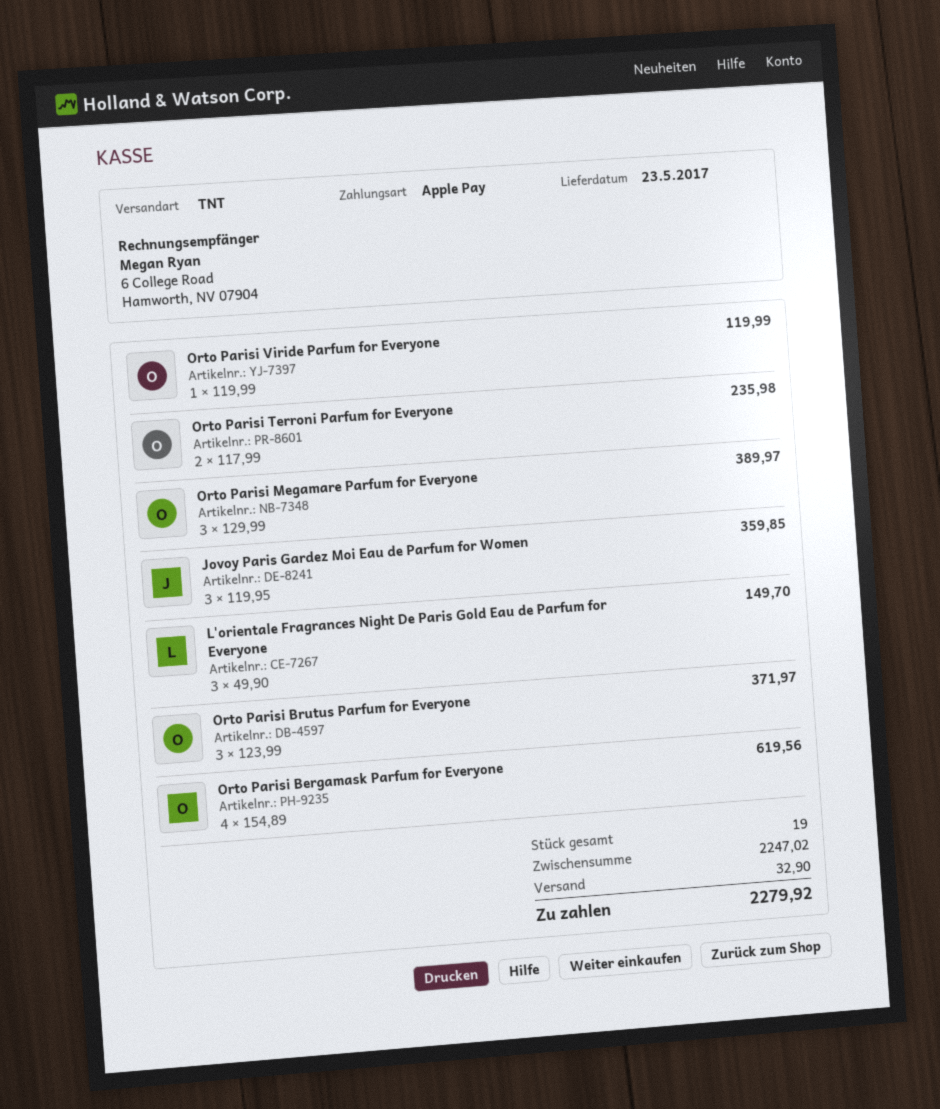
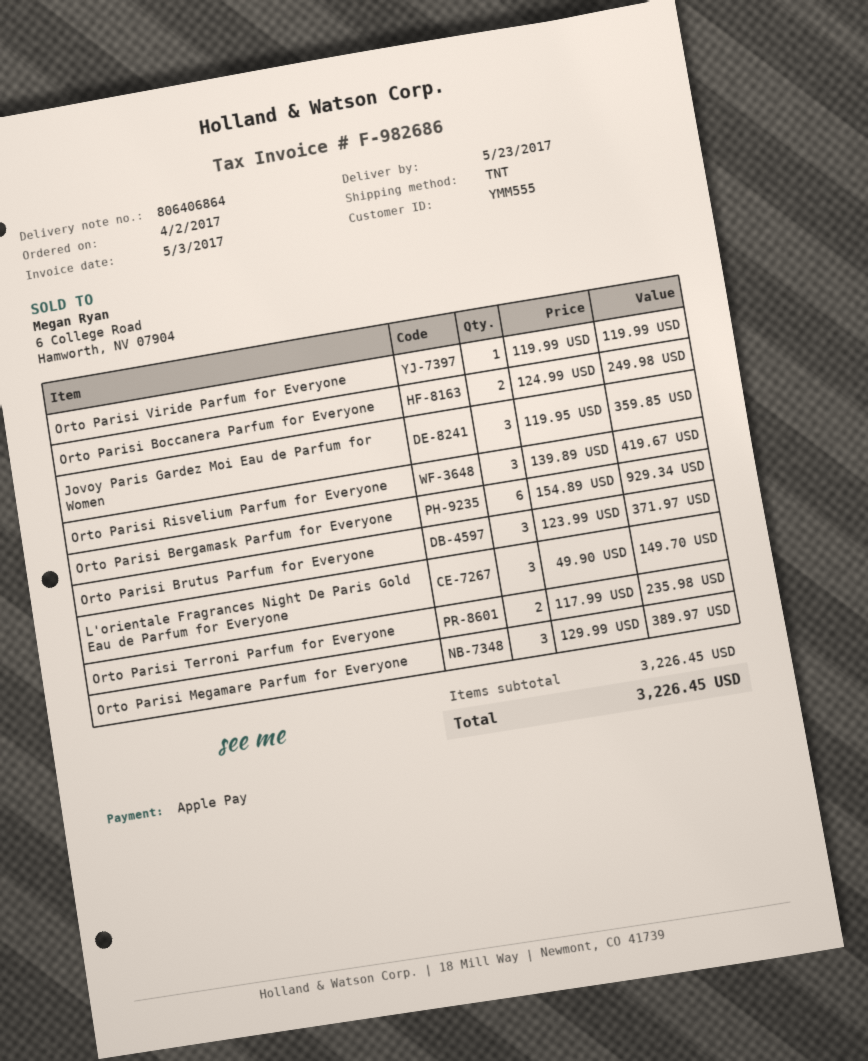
Orto Parisi Bergamask Parfum for Everyone: 4 x 154.89 = 619.56 -> 6 x 154.89 = 929.34
Orto Parisi Boccanera Parfum for Everyone: none -> 2 x 124.99 = 249.98
Orto Parisi Risvelium Parfum for Everyone: none -> 3 x 139.89 = 419.67
subtotal: 2247.02 -> 3226.45
shipping: 32.90 -> none
total: 2279.92 -> 3226.45

